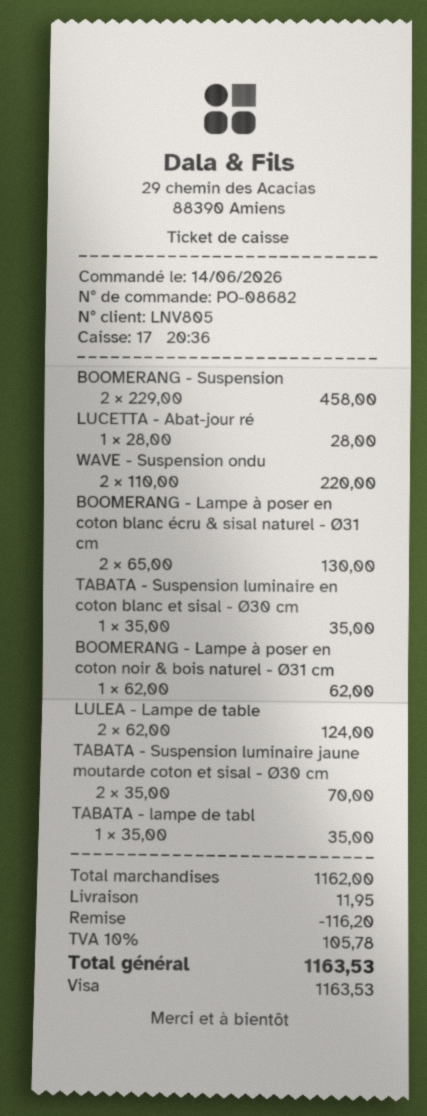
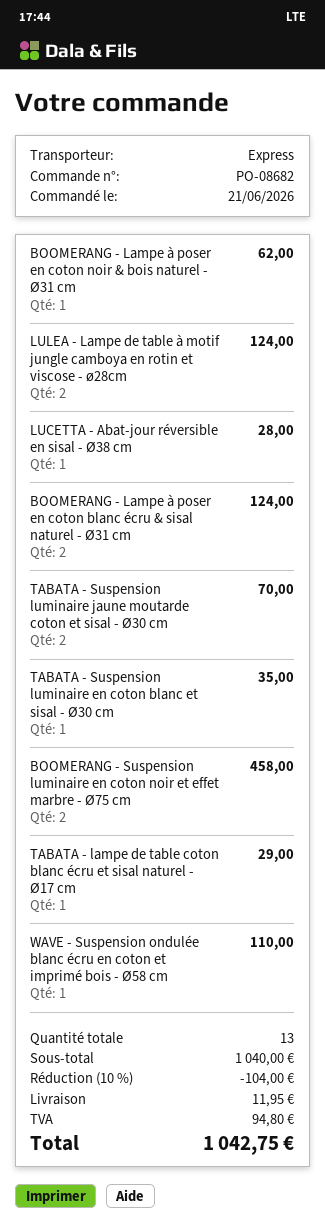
order date: 2026-06-14 -> 2026-06-21
WAVE - Suspension ondu: 2 for 220.00 -> 1 for 110.00
BOOMERANG - Lampe à poser en coton blanc écru & sisal naturel - Ø31 cm: 2 for 130.00 -> 2 for 124.00
TABATA - lampe de tabl: 1 for 35.00 -> 1 for 29.00
subtotal: 1162.00 -> 1040.00
discount: 116.20 -> 104.00
tax: 105.78 -> 94.80
total: 1163.53 -> 1042.75

